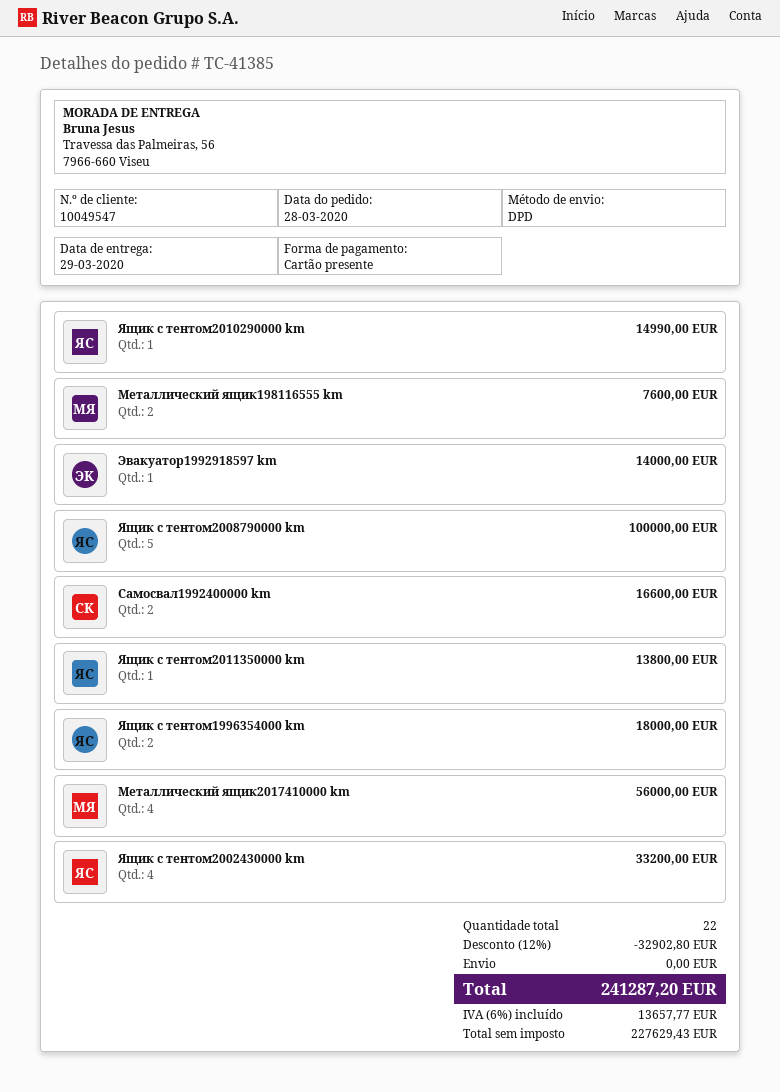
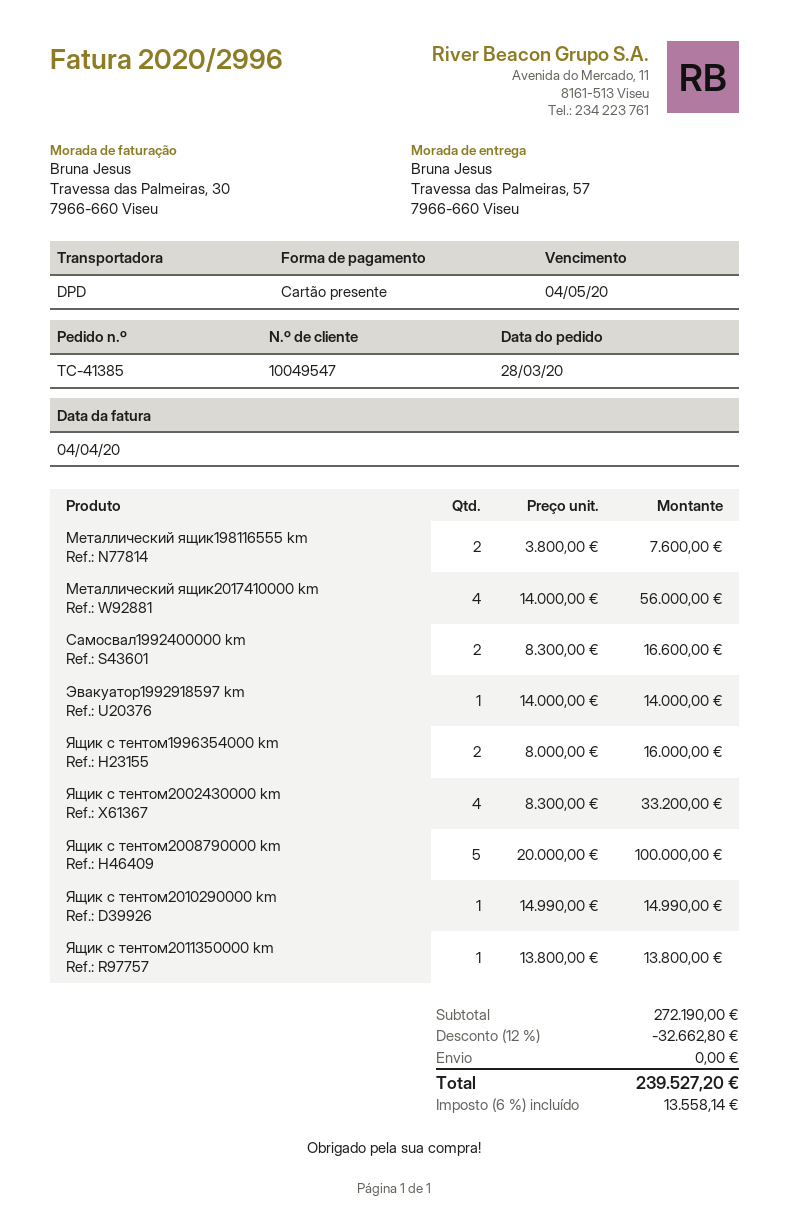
ship to: Travessa das Palmeiras, 56, 7966-660 Viseu -> Travessa das Palmeiras, 57, 7966-660 Viseu
Ящик с тентом1996354000 km: 2 for 18000.00 -> 2 for 16000.00
discount: 12% = 32902.80 -> 12% = 32662.80
tax: 6% = 13657.77 -> 6% = 13558.14
total: 241287.20 -> 239527.20

